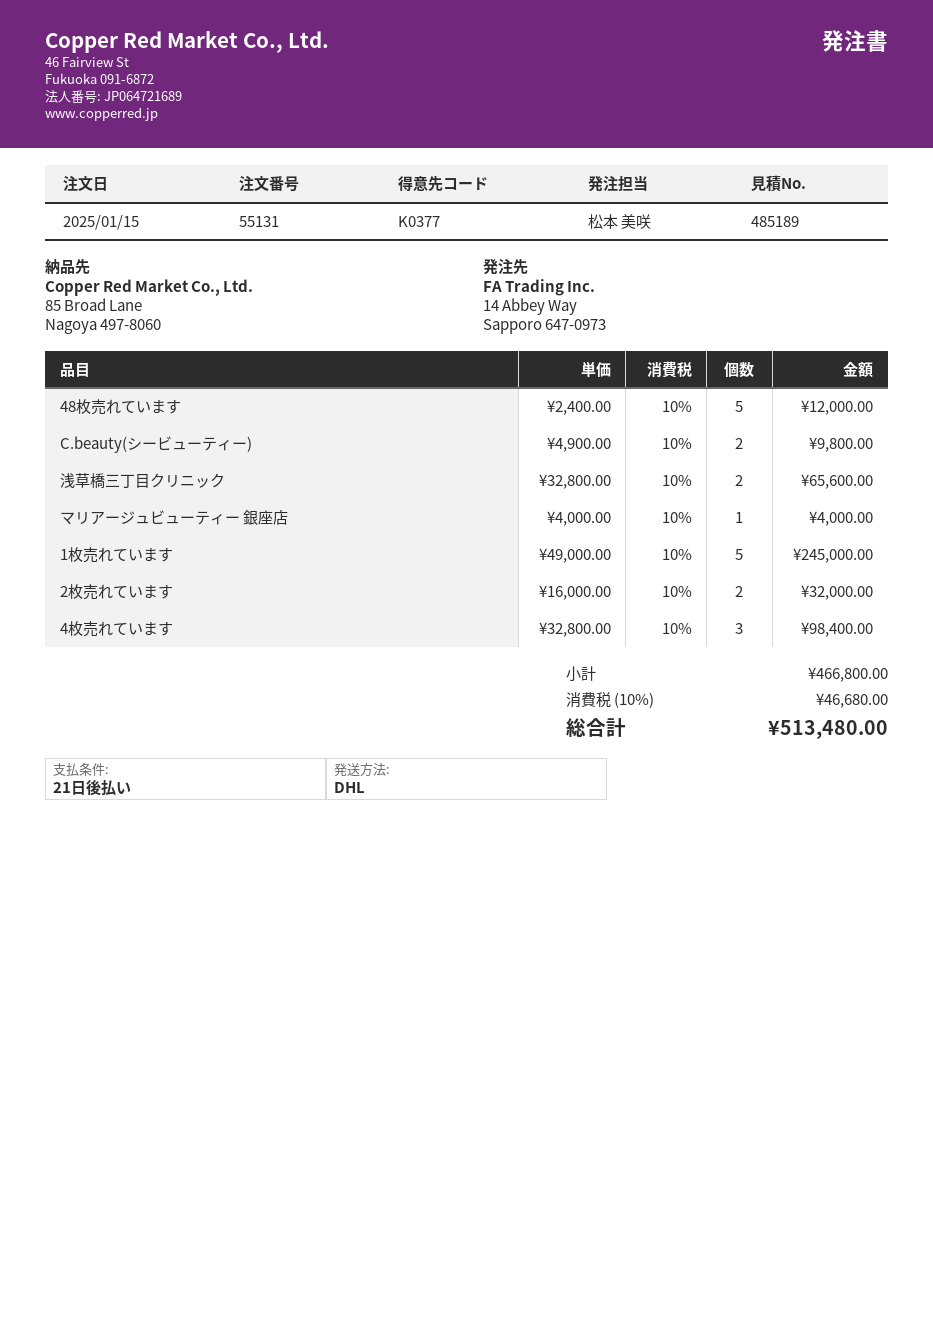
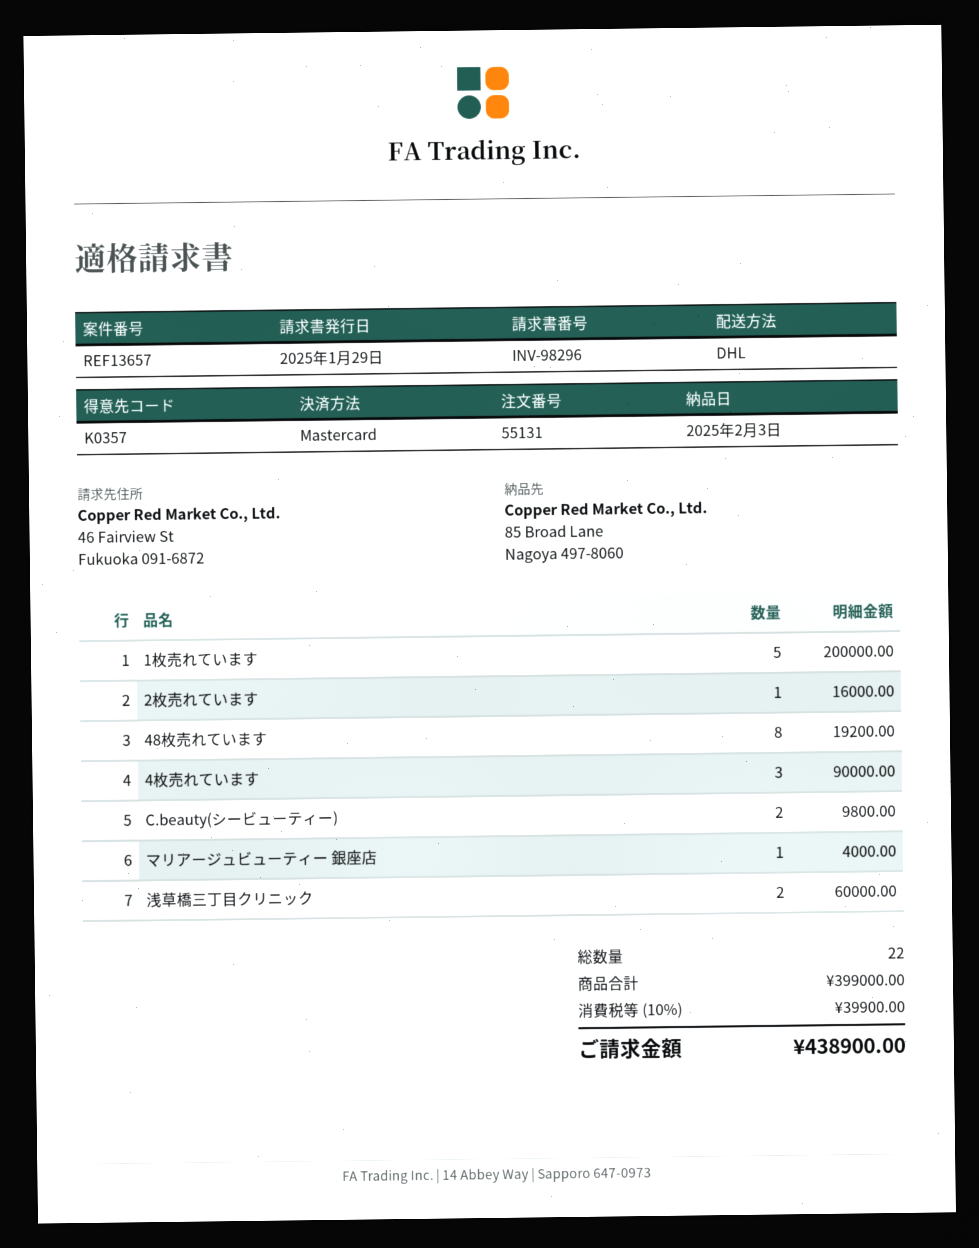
customer number: K0377 -> K0357
48枚売れています: 5 for 12000.00 -> 8 for 19200.00
浅草橋三丁目クリニック: 2 for 65600.00 -> 2 for 60000.00
1枚売れています: 5 for 245000.00 -> 5 for 200000.00
2枚売れています: 2 for 32000.00 -> 1 for 16000.00
4枚売れています: 3 for 98400.00 -> 3 for 90000.00
subtotal: 466800.00 -> 399000.00
tax: 10% = 46680.00 -> 10% = 39900.00
total: 513480.00 -> 438900.00

